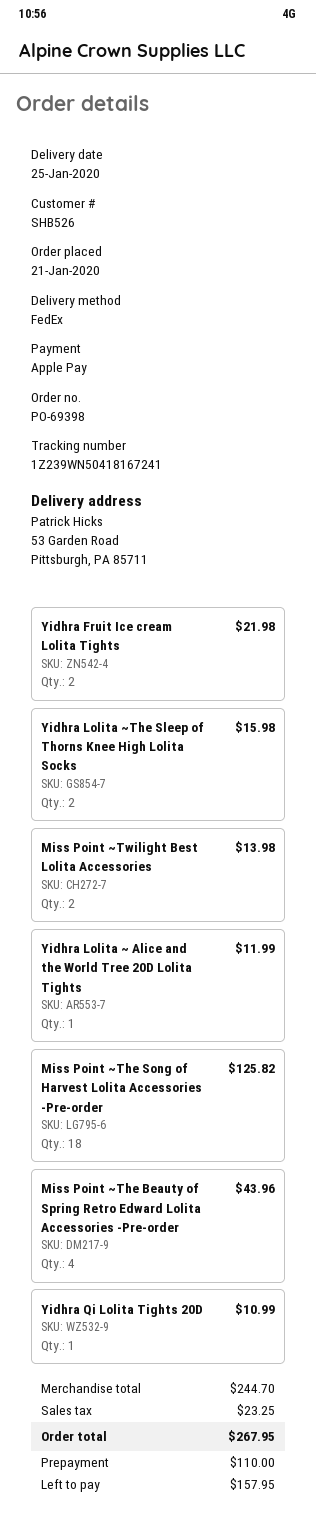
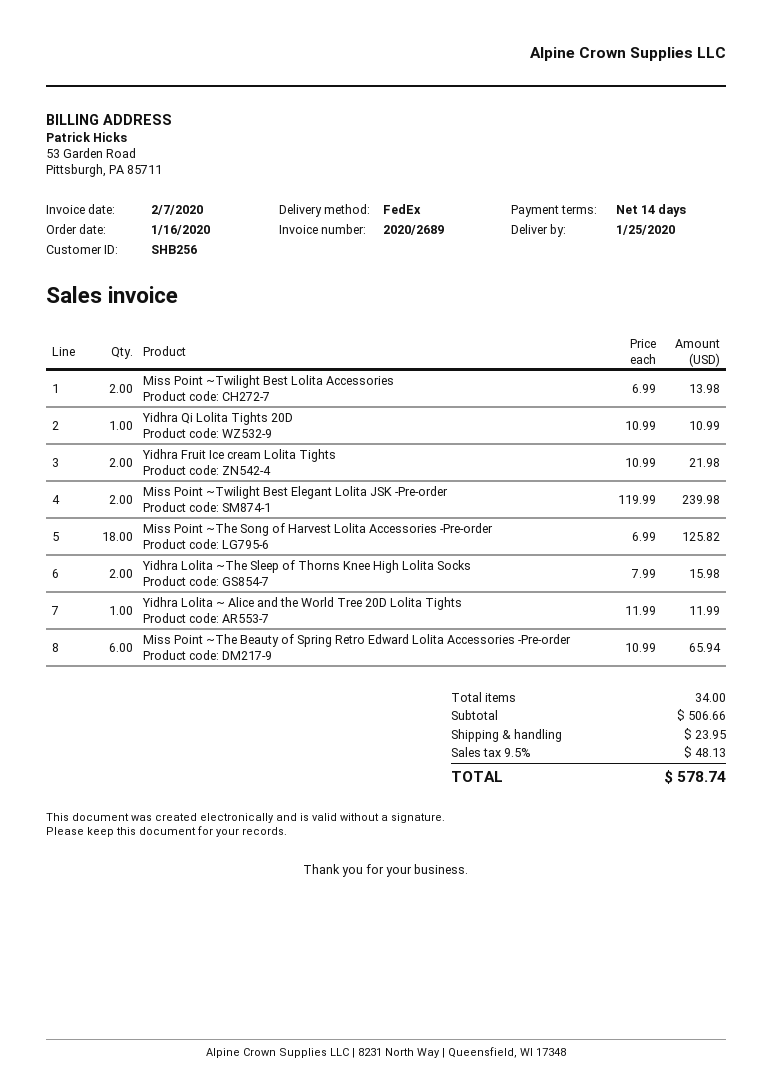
order date: 2020-01-21 -> 2020-01-16
customer number: SHB526 -> SHB256
Miss Point ~The Beauty of Spring Retro Edward Lolita Accessories -Pre-order: 4 for 43.96 -> 6 for 65.94
Miss Point ~Twilight Best Elegant Lolita JSK -Pre-order: none -> 2 for 239.98
subtotal: 244.70 -> 506.66
shipping: none -> 23.95
tax: 23.25 -> 48.13
total: 267.95 -> 578.74

